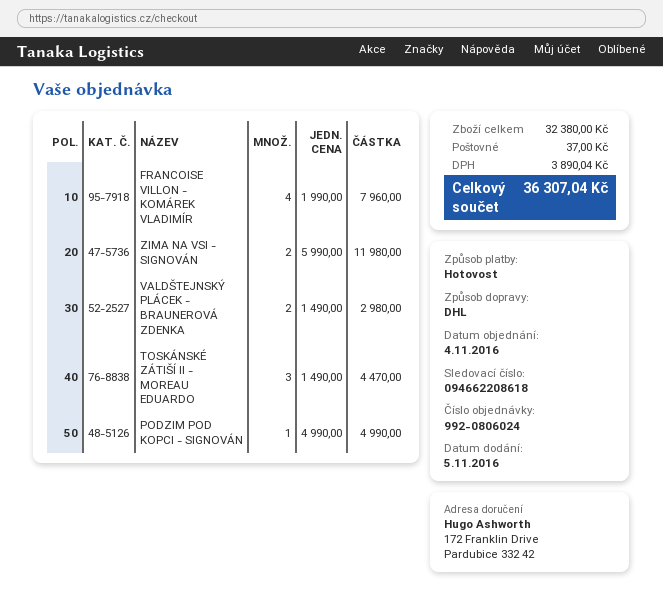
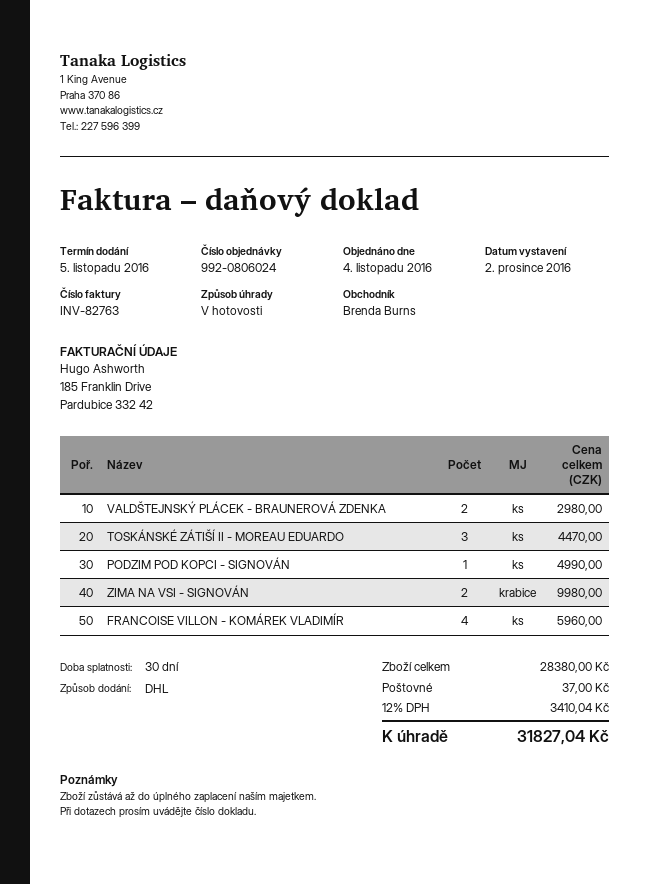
FRANCOISE VILLON - KOMÁREK VLADIMÍR: 4 for 7960.00 -> 4 for 5960.00
ZIMA NA VSI - SIGNOVÁN: 2 for 11980.00 -> 2 for 9980.00
subtotal: 32380.00 -> 28380.00
tax: 3890.04 -> 3410.04
total: 36307.04 -> 31827.04

